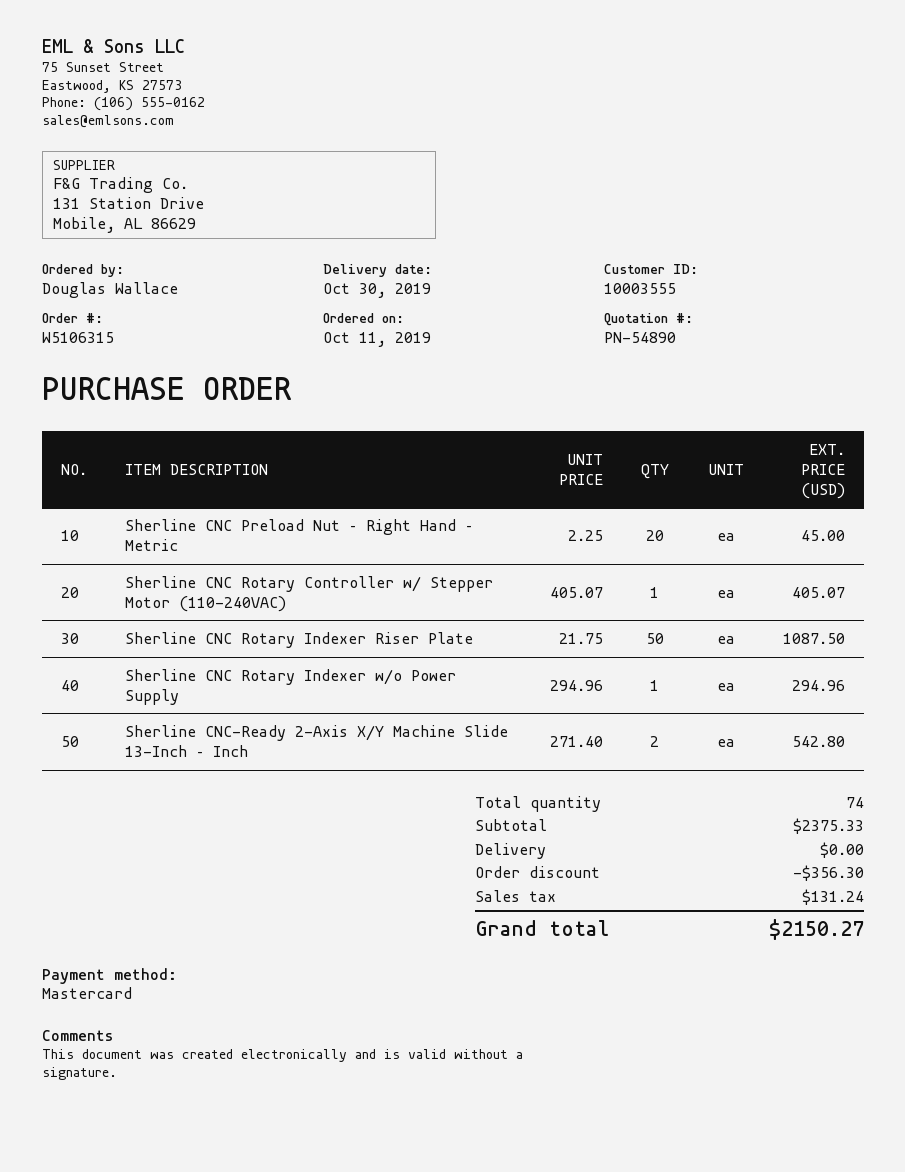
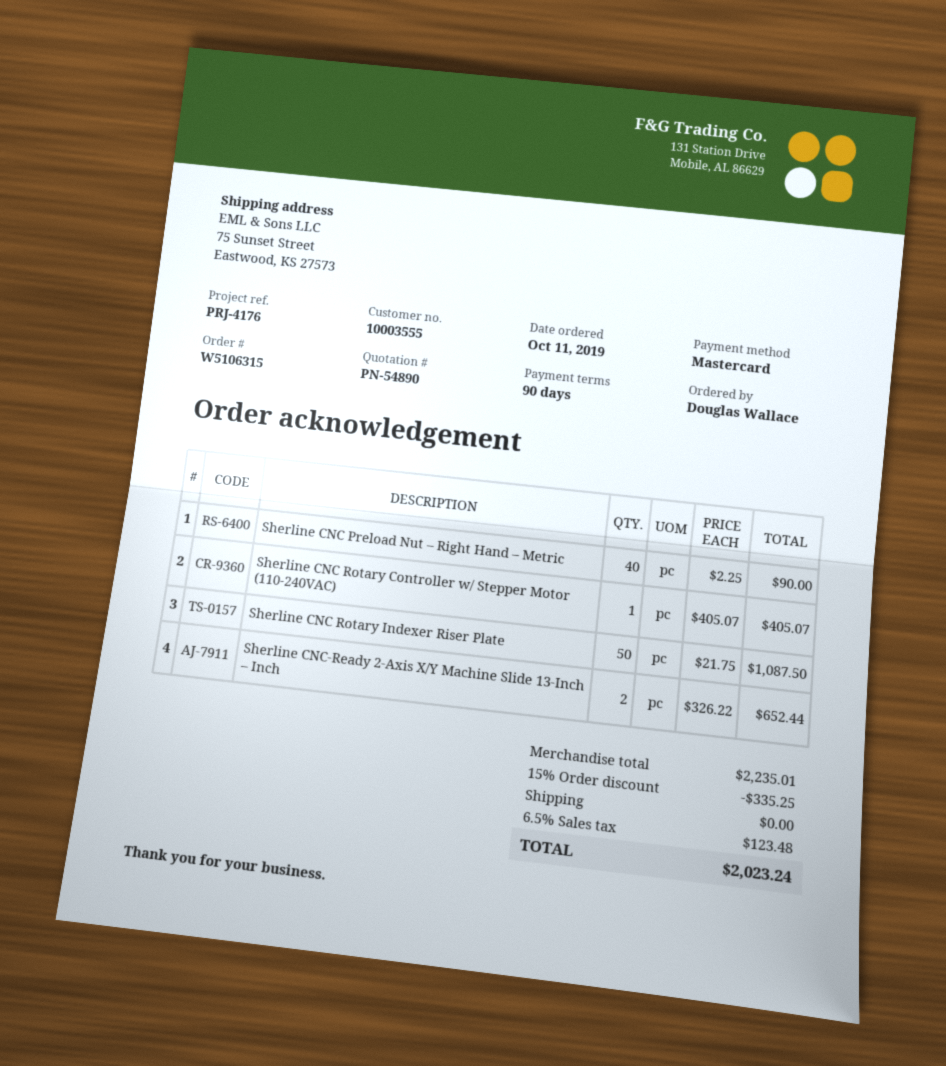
Sherline CNC Preload Nut – Right Hand – Metric: 20 x 2.25 = 45.00 -> 40 x 2.25 = 90.00
Sherline CNC Rotary Indexer w/o Power Supply: 1 x 294.96 = 294.96 -> none
Sherline CNC-Ready 2-Axis X/Y Machine Slide 13-Inch – Inch: 2 x 271.40 = 542.80 -> 2 x 326.22 = 652.44
subtotal: 2375.33 -> 2235.01
discount: 356.30 -> 335.25
tax: 131.24 -> 123.48
total: 2150.27 -> 2023.24

